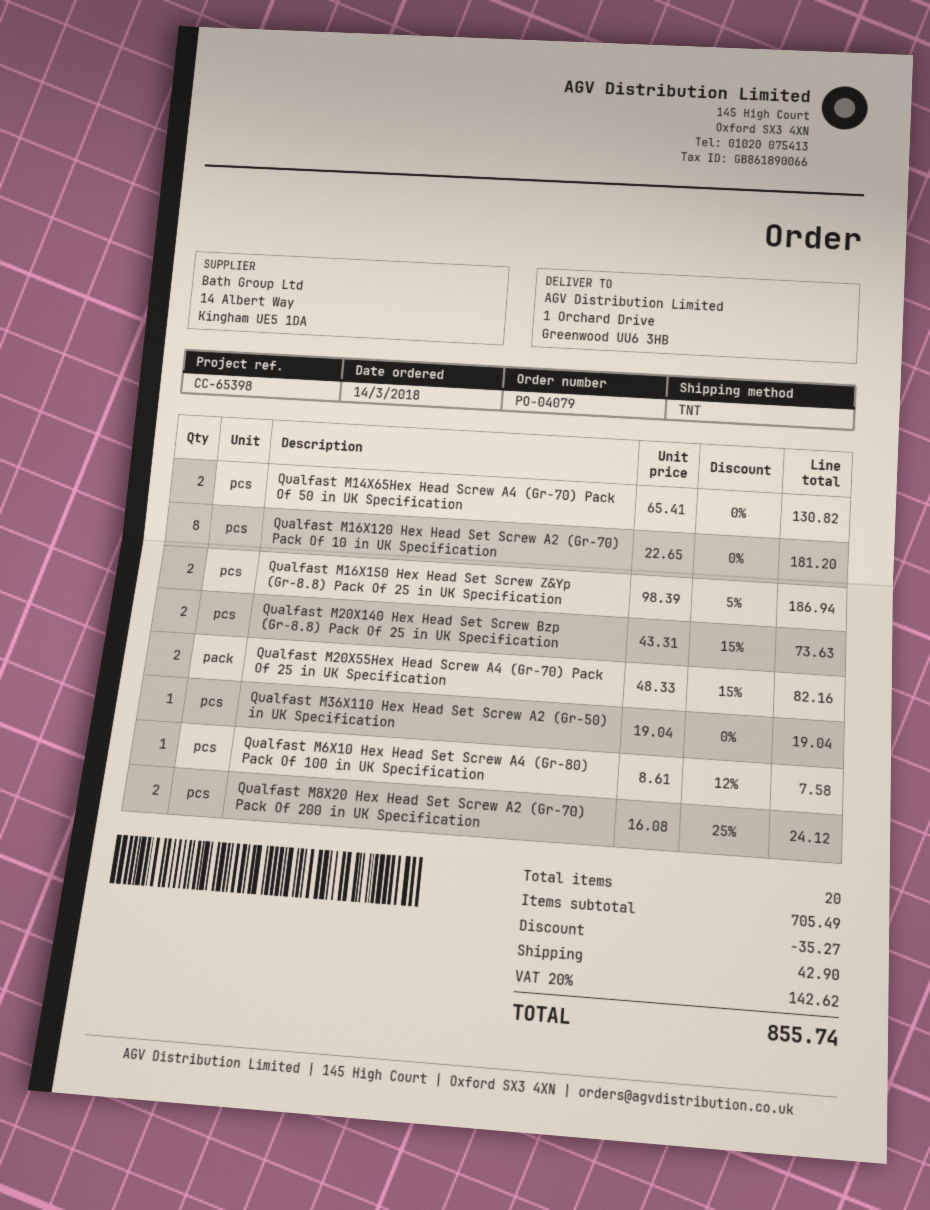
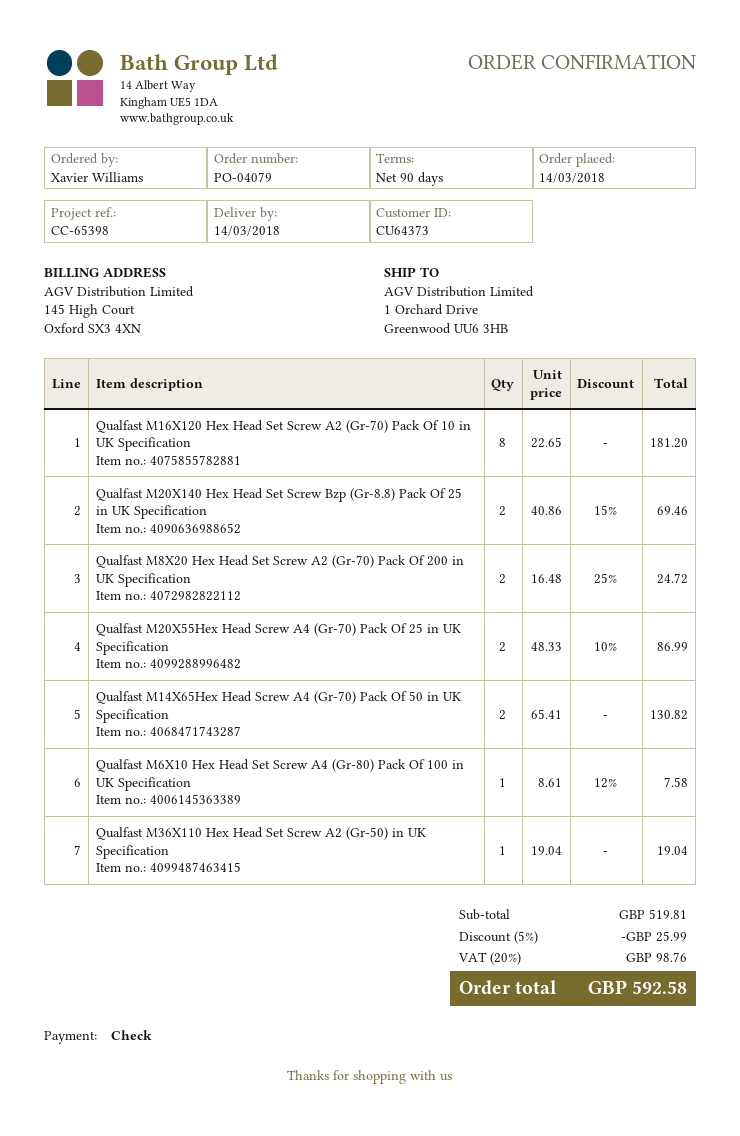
Qualfast M16X150 Hex Head Set Screw Z&Yp (Gr-8.8) Pack Of 25 in UK Specification: 2 x 98.39 - 5% = 186.94 -> none
Qualfast M20X140 Hex Head Set Screw Bzp (Gr-8.8) Pack Of 25 in UK Specification: 2 x 43.31 - 15% = 73.63 -> 2 x 40.86 - 15% = 69.46
Qualfast M20X55Hex Head Screw A4 (Gr-70) Pack Of 25 in UK Specification: 2 x 48.33 - 15% = 82.16 -> 2 x 48.33 - 10% = 86.99
Qualfast M8X20 Hex Head Set Screw A2 (Gr-70) Pack Of 200 in UK Specification: 2 x 16.08 - 25% = 24.12 -> 2 x 16.48 - 25% = 24.72
subtotal: 705.49 -> 519.81
discount: 35.27 -> 25.99
shipping: 42.90 -> none
tax: 20% = 142.62 -> 20% = 98.76
total: 855.74 -> 592.58

